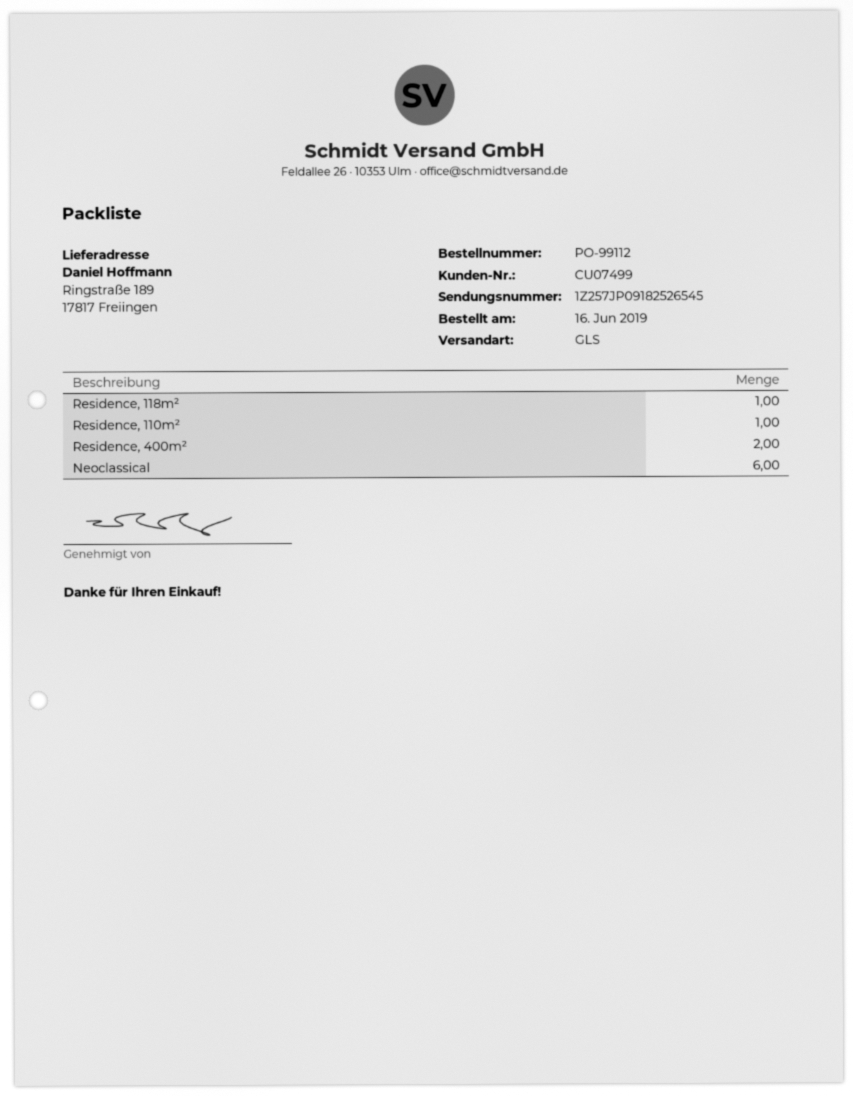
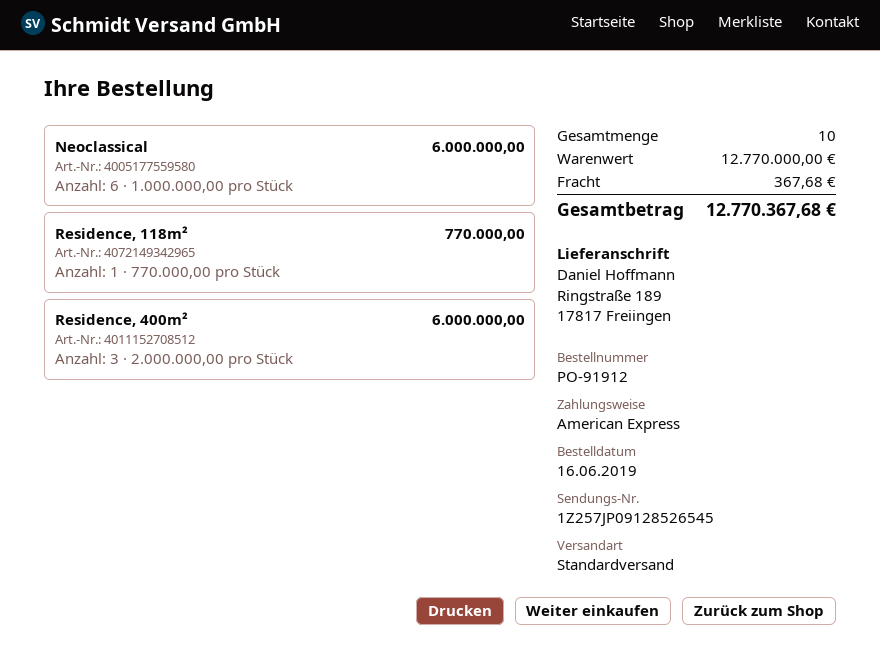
order number: PO-99112 -> PO-91912
shipping method: GLS -> standard
tracking number: 1Z257JP09182526545 -> 1Z257JP09128526545
Residence, 110m²: 1 -> none
Residence, 400m²: 2 -> 3

